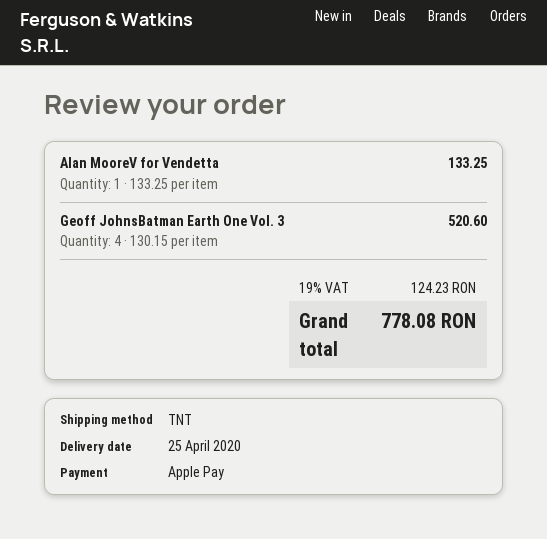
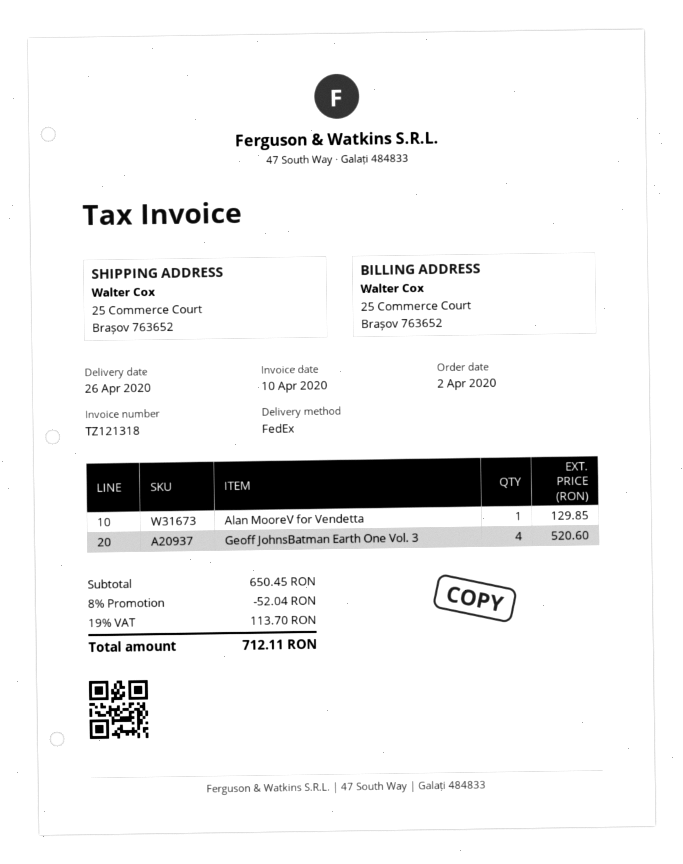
delivery date: 2020-04-25 -> 2020-04-26
shipping method: TNT -> FedEx
Alan MooreV for Vendetta: 1 for 133.25 -> 1 for 129.85
discount: none -> 8% = 52.04
tax: 19% = 124.23 -> 19% = 113.70
total: 778.08 -> 712.11

